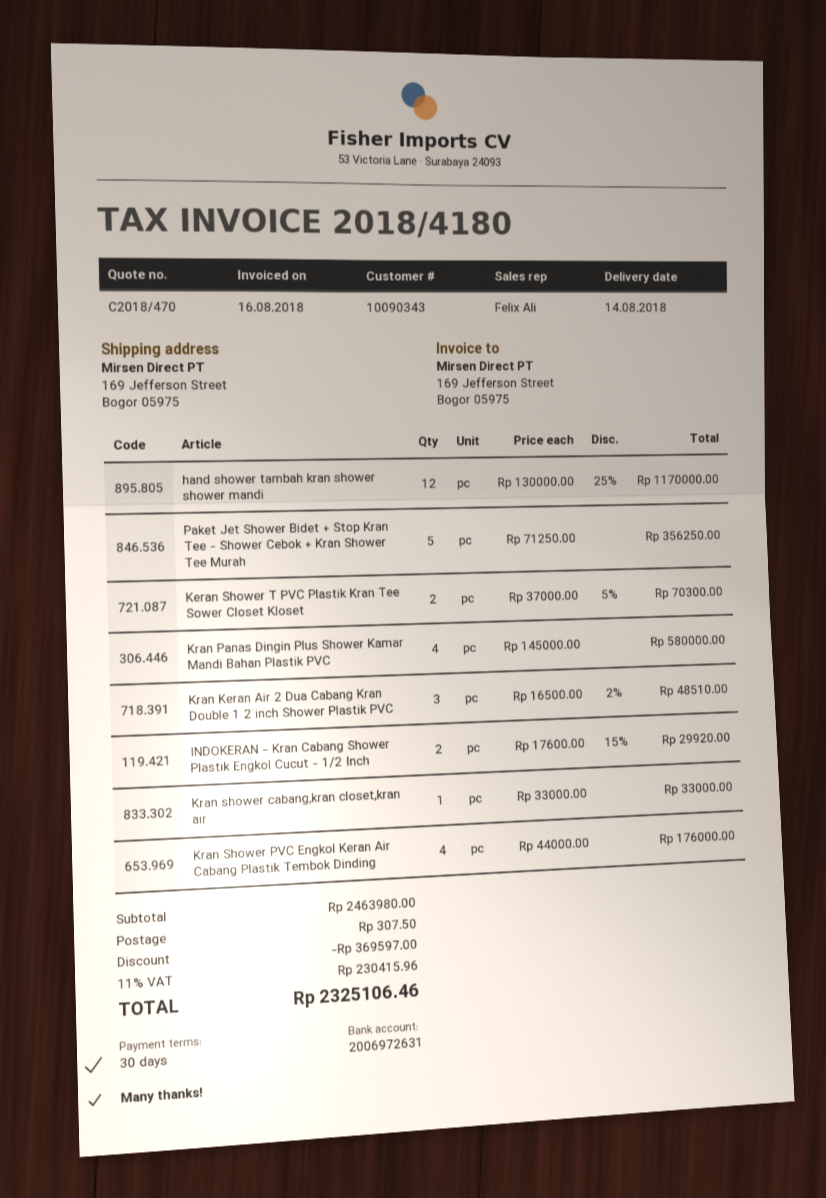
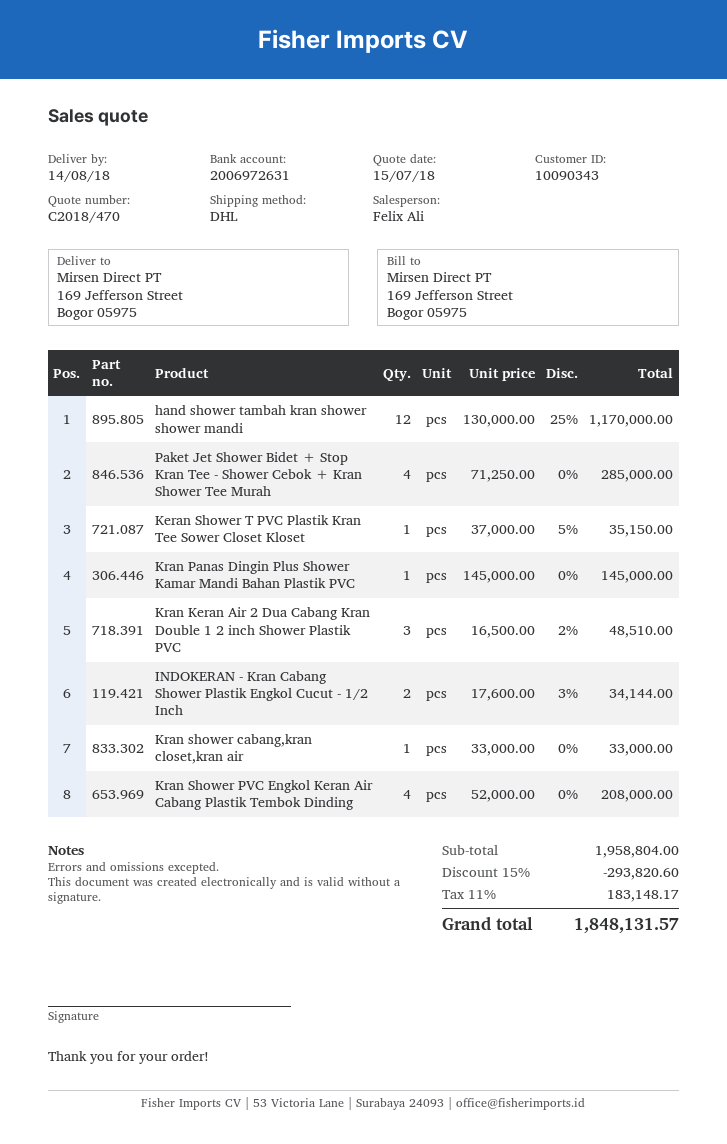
Paket Jet Shower Bidet + Stop Kran Tee - Shower Cebok + Kran Shower Tee Murah: 5 x 71250.00 = 356250.00 -> 4 x 71250.00 = 285000.00
Keran Shower T PVC Plastik Kran Tee Sower Closet Kloset: 2 x 37000.00 - 5% = 70300.00 -> 1 x 37000.00 - 5% = 35150.00
Kran Panas Dingin Plus Shower Kamar Mandi Bahan Plastik PVC: 4 x 145000.00 = 580000.00 -> 1 x 145000.00 = 145000.00
INDOKERAN - Kran Cabang Shower Plastik Engkol Cucut - 1/2 Inch: 2 x 17600.00 - 15% = 29920.00 -> 2 x 17600.00 - 3% = 34144.00
Kran Shower PVC Engkol Keran Air Cabang Plastik Tembok Dinding: 4 x 44000.00 = 176000.00 -> 4 x 52000.00 = 208000.00
subtotal: 2463980.00 -> 1958804.00
discount: 369597.00 -> 293820.60
shipping: 307.50 -> none
tax: 11% = 230415.96 -> 11% = 183148.17
total: 2325106.46 -> 1848131.57

